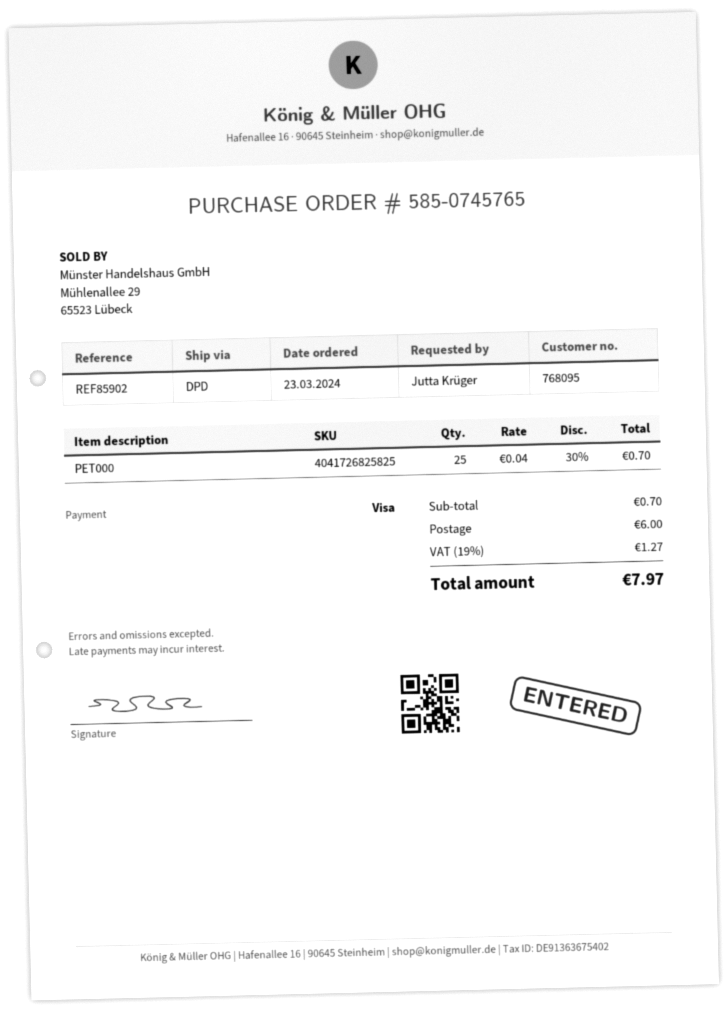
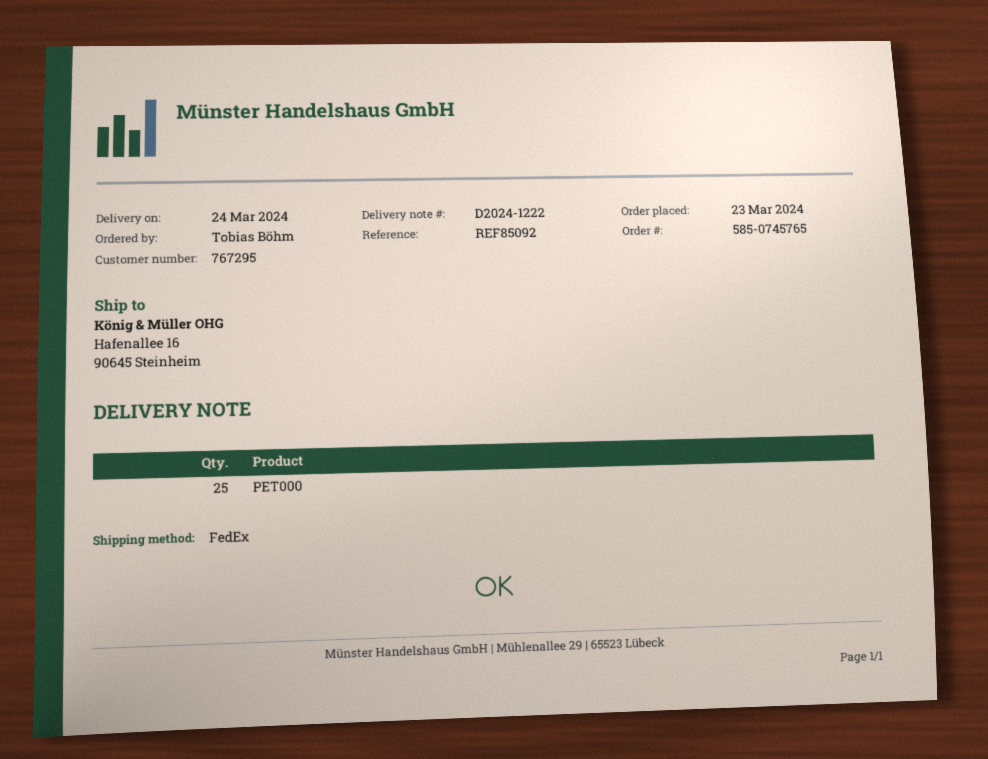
customer number: 768095 -> 767295
reference: REF85902 -> REF85092
ordered by: Jutta Krüger -> Tobias Böhm
shipping method: DPD -> FedEx

